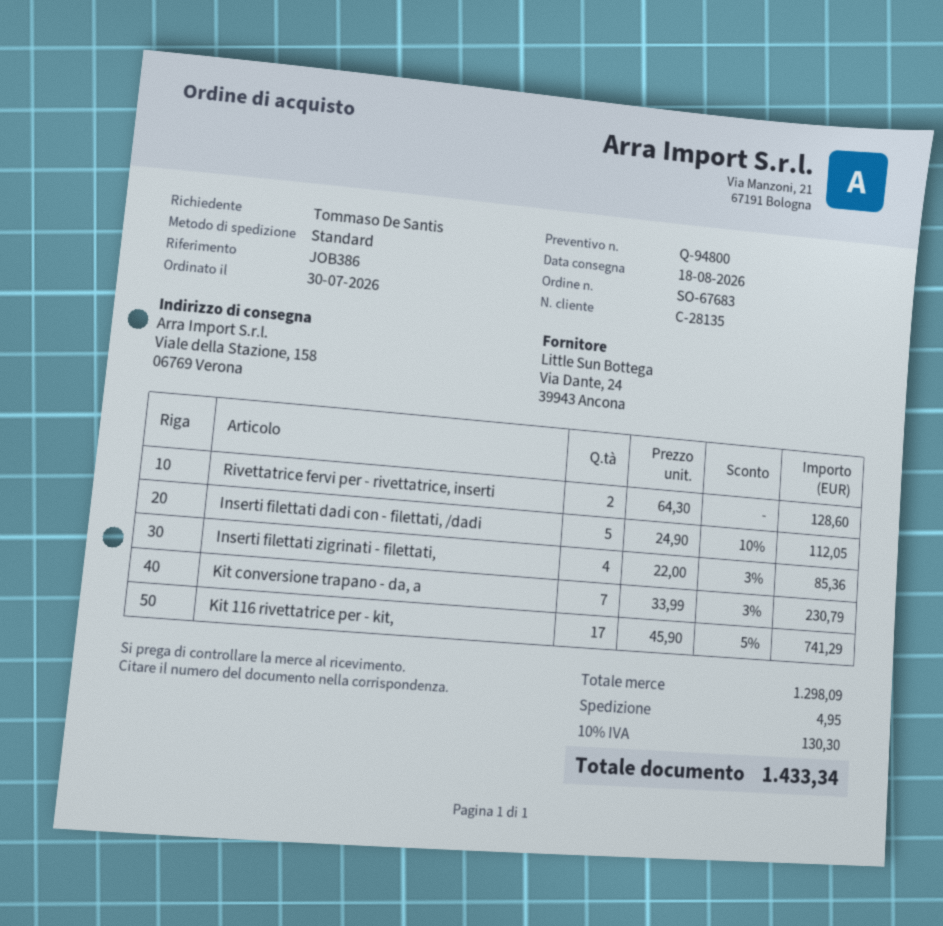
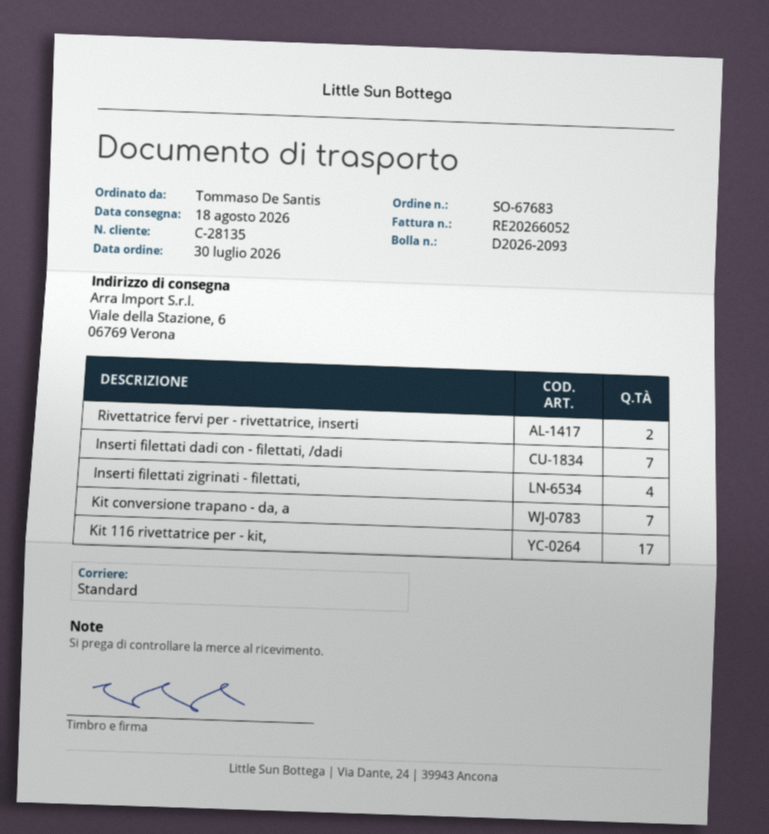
ship to: Viale della Stazione, 158, 06769 Verona -> Viale della Stazione, 6, 06769 Verona
Inserti filettati dadi con - filettati, /dadi: 5 -> 7

